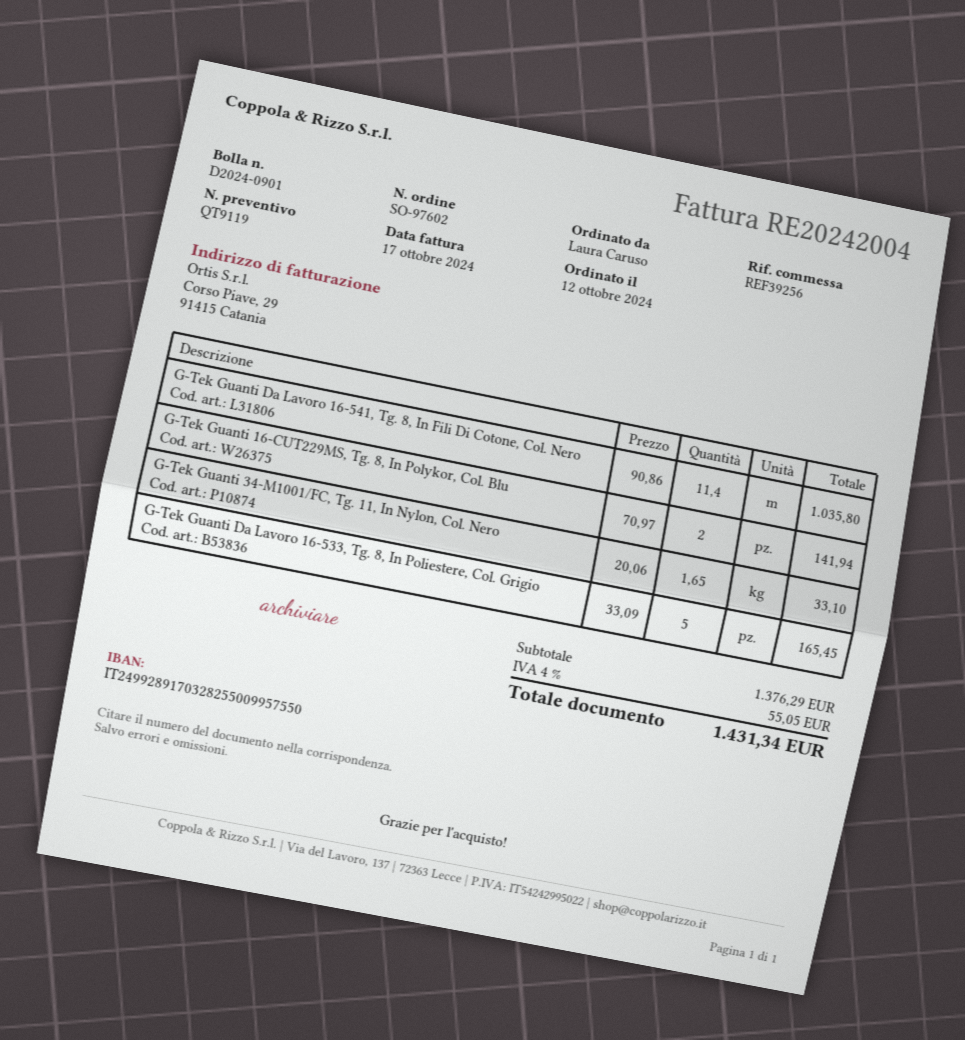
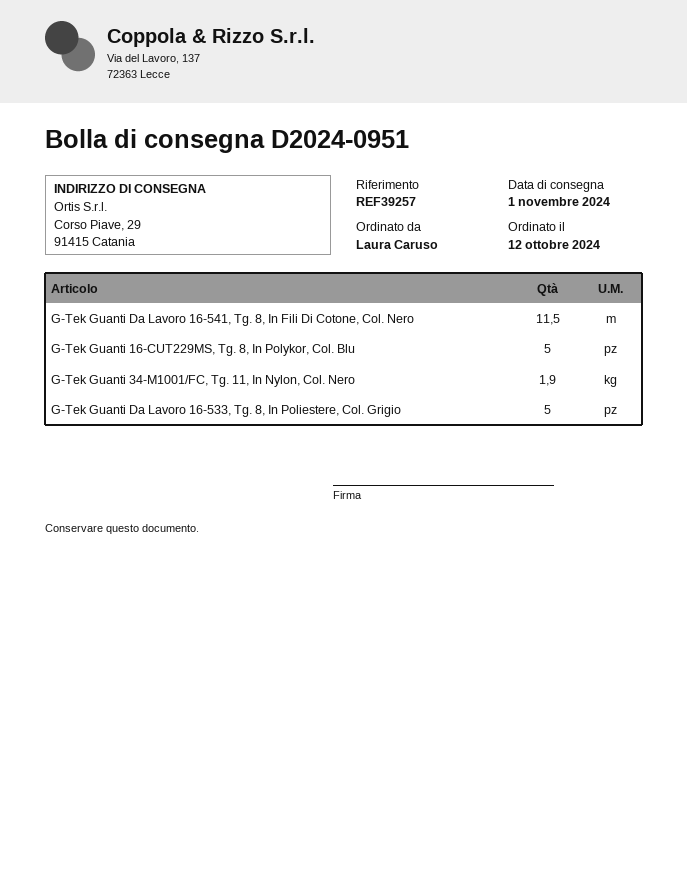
delivery note number: D2024-0901 -> D2024-0951
reference: REF39256 -> REF39257
G-Tek Guanti Da Lavoro 16-541, Tg. 8, In Fili Di Cotone, Col. Nero: 11.4 -> 11.5
G-Tek Guanti 16-CUT229MS, Tg. 8, In Polykor, Col. Blu: 2 -> 5
G-Tek Guanti 34-M1001/FC, Tg. 11, In Nylon, Col. Nero: 1.65 -> 1.9

